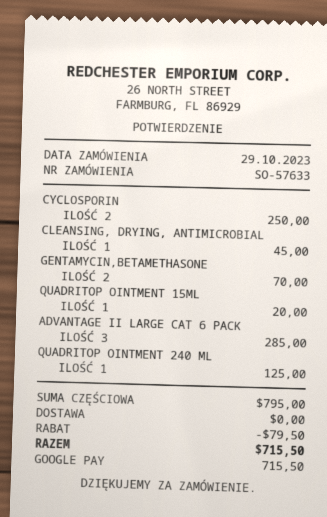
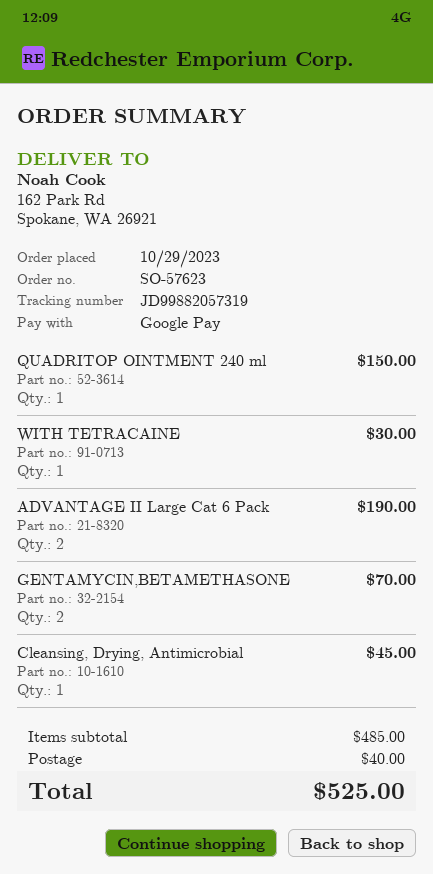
order number: SO-57633 -> SO-57623
CYCLOSPORIN: 2 for 250.00 -> none
QUADRITOP OINTMENT 15ML: 1 for 20.00 -> none
ADVANTAGE II LARGE CAT 6 PACK: 3 for 285.00 -> 2 for 190.00
QUADRITOP OINTMENT 240 ML: 1 for 125.00 -> 1 for 150.00
WITH TETRACAINE: none -> 1 for 30.00
subtotal: 795.00 -> 485.00
discount: 79.50 -> none
shipping: 0.00 -> 40.00
total: 715.50 -> 525.00

